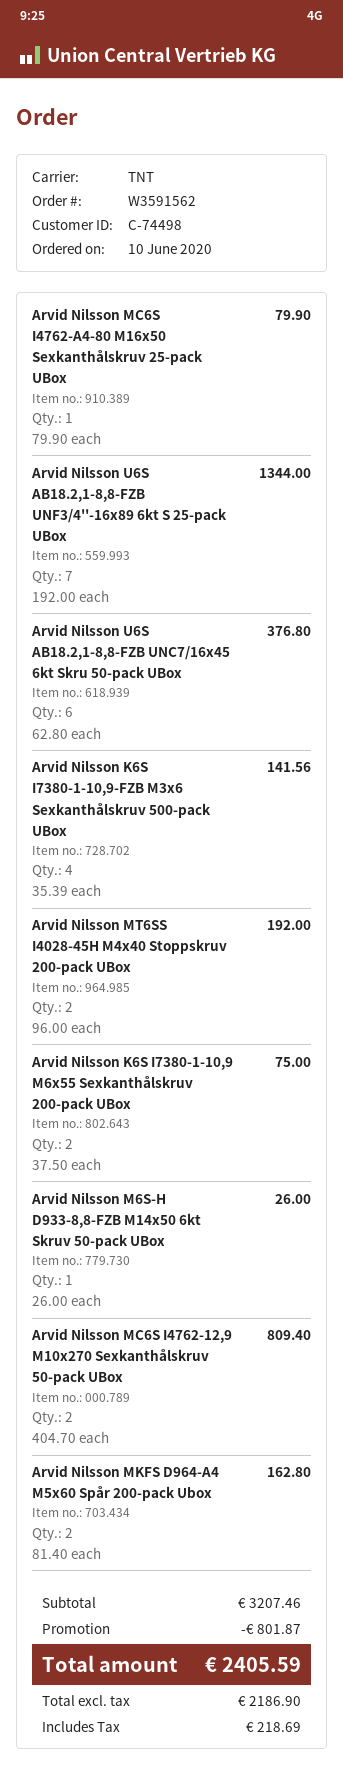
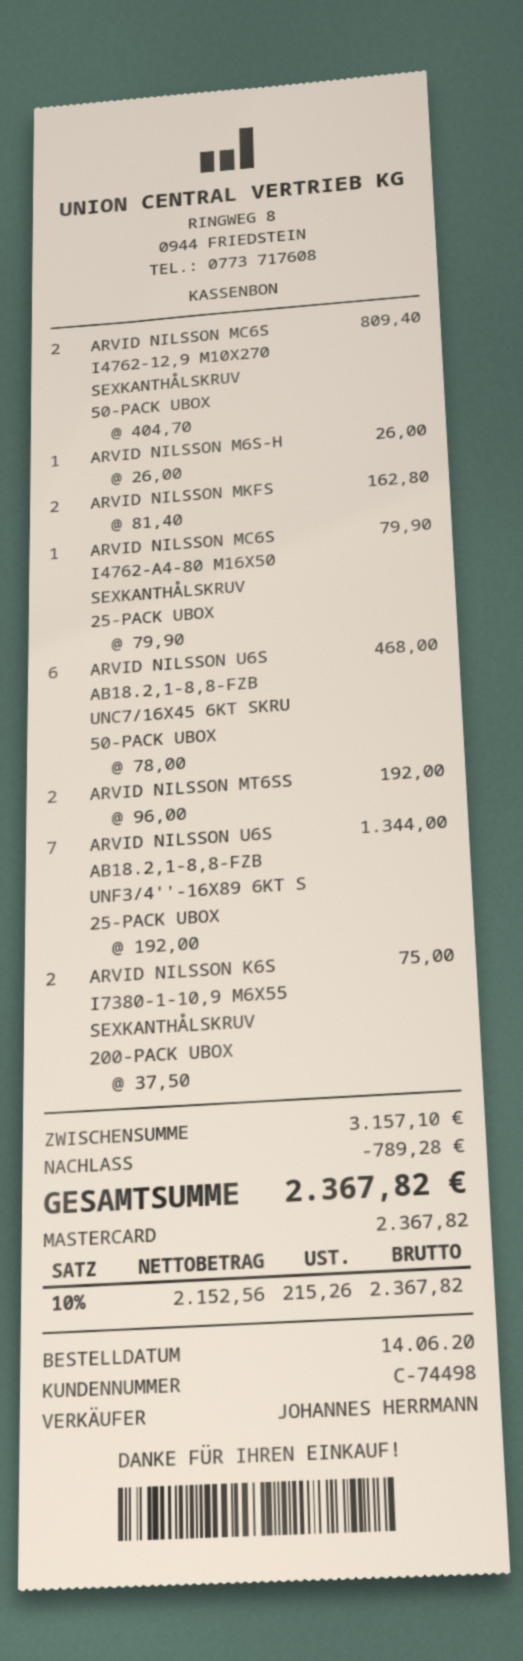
order date: 2020-06-10 -> 2020-06-14
Arvid Nilsson U6S AB18.2,1-8,8-FZB UNC7/16x45 6kt Skru 50-pack UBox: 6 x 62.80 = 376.80 -> 6 x 78.00 = 468.00
Arvid Nilsson K6S I7380-1-10,9-FZB M3x6 Sexkanthålskruv 500-pack UBox: 4 x 35.39 = 141.56 -> none
subtotal: 3207.46 -> 3157.10
discount: 801.87 -> 789.28
net: 2186.90 -> 2152.56
tax: 218.69 -> 215.26
total: 2405.59 -> 2367.82

